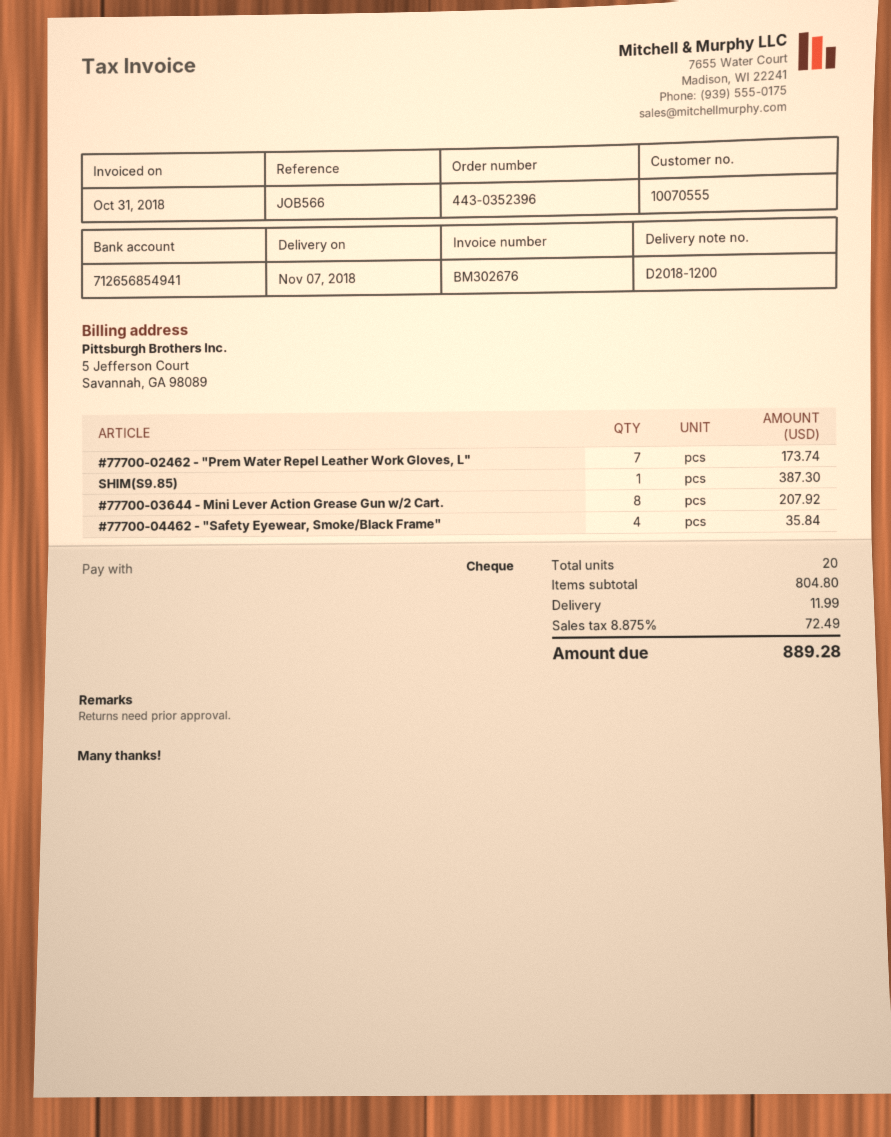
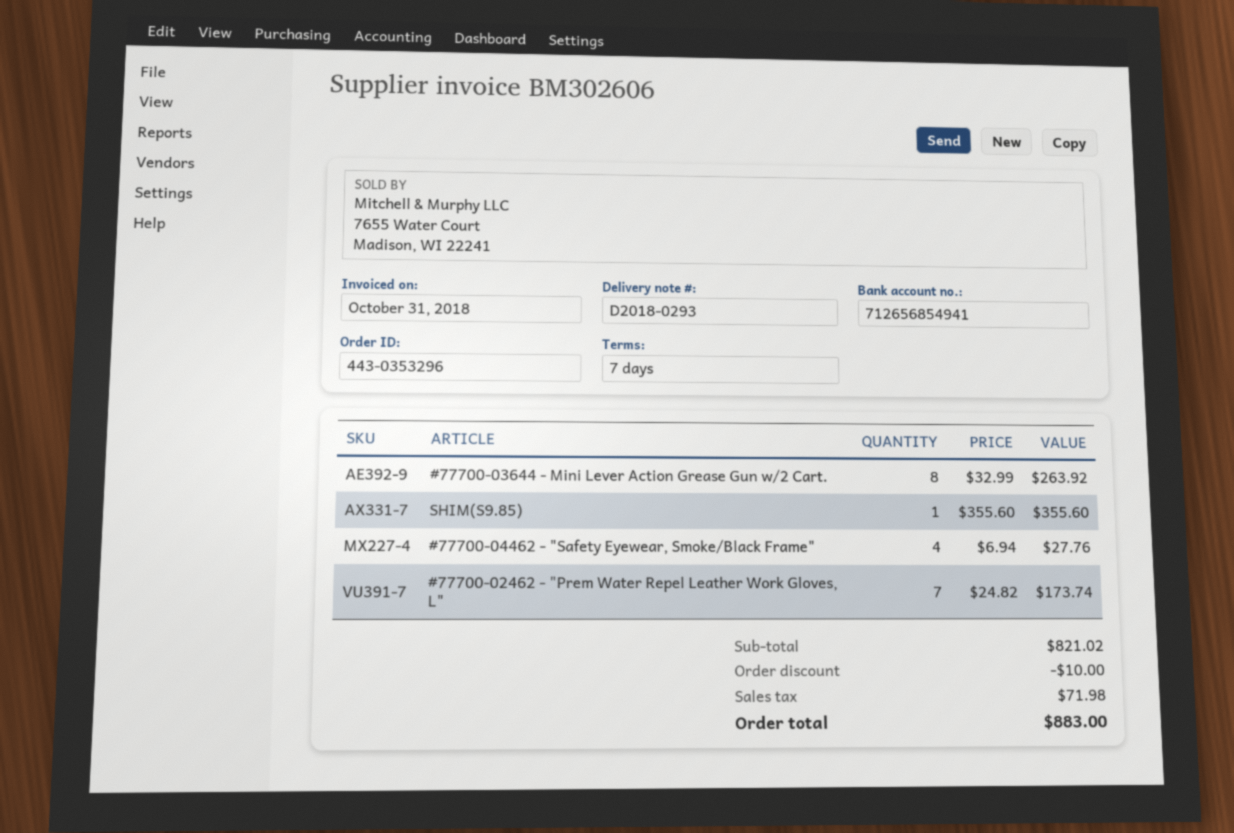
order number: 443-0352396 -> 443-0353296
delivery note number: D2018-1200 -> D2018-0293
invoice number: BM302676 -> BM302606
SHIM(S9.85): 1 for 387.30 -> 1 for 355.60
#77700-03644 - Mini Lever Action Grease Gun w/2 Cart.: 8 for 207.92 -> 8 for 263.92
#77700-04462 - "Safety Eyewear, Smoke/Black Frame": 4 for 35.84 -> 4 for 27.76
subtotal: 804.80 -> 821.02
discount: none -> 10.00
shipping: 11.99 -> none
tax: 72.49 -> 71.98
total: 889.28 -> 883.00

